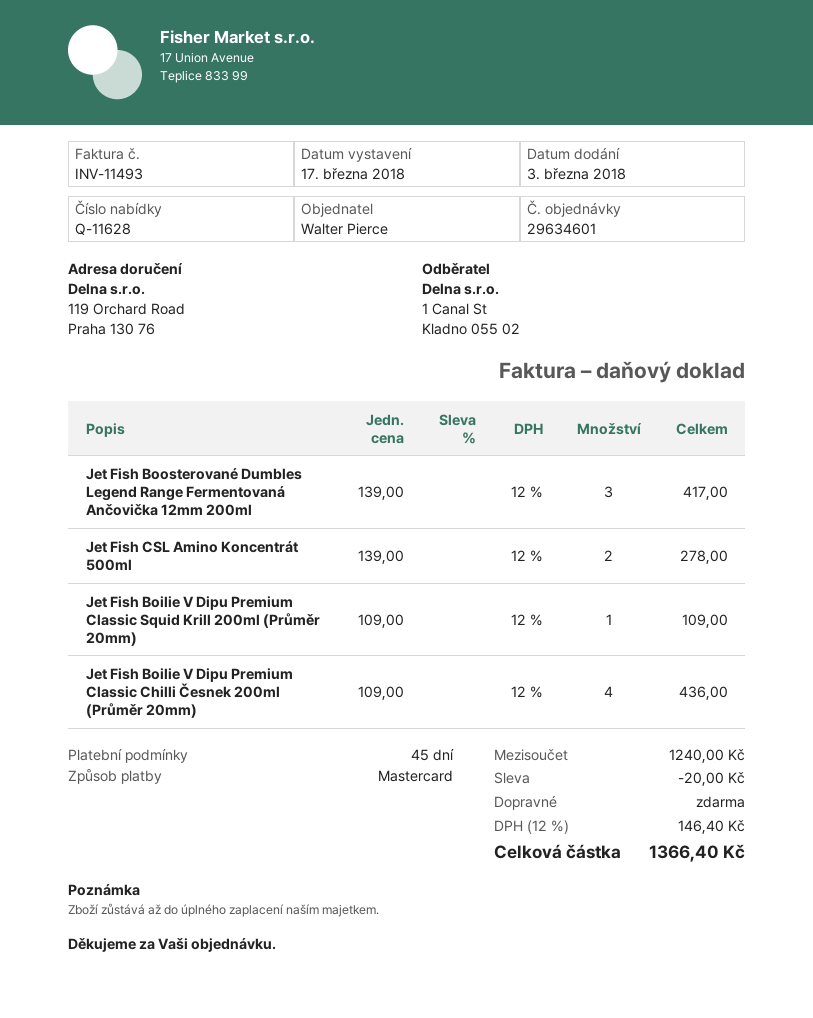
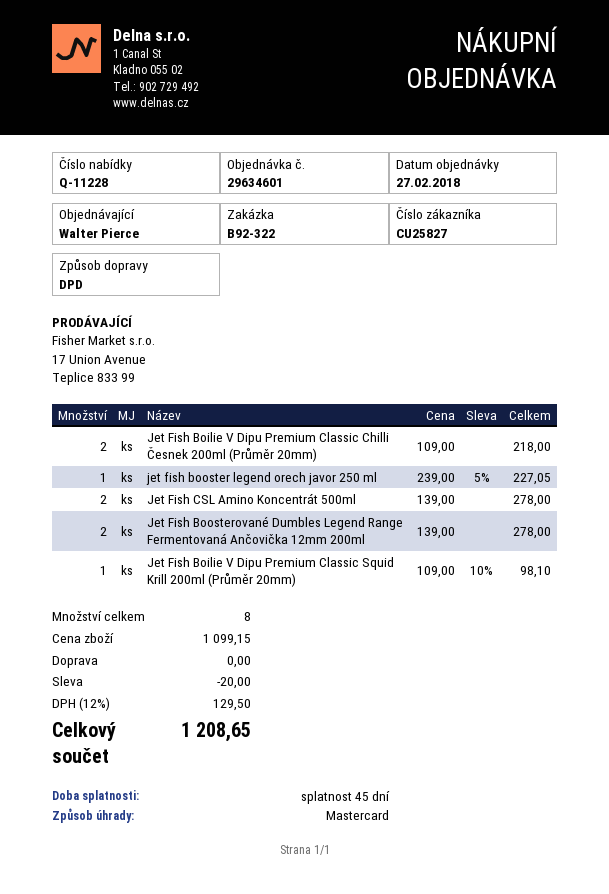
quote number: Q-11628 -> Q-11228
Jet Fish Boosterované Dumbles Legend Range Fermentovaná Ančovička 12mm 200ml: 3 x 139.00 = 417.00 -> 2 x 139.00 = 278.00
Jet Fish Boilie V Dipu Premium Classic Squid Krill 200ml (Průměr 20mm): 1 x 109.00 = 109.00 -> 1 x 109.00 - 10% = 98.10
Jet Fish Boilie V Dipu Premium Classic Chilli Česnek 200ml (Průměr 20mm): 4 x 109.00 = 436.00 -> 2 x 109.00 = 218.00
jet fish booster legend orech javor 250 ml: none -> 1 x 239.00 - 5% = 227.05
subtotal: 1240.00 -> 1099.15
tax: 12% = 146.40 -> 12% = 129.50
total: 1366.40 -> 1208.65

